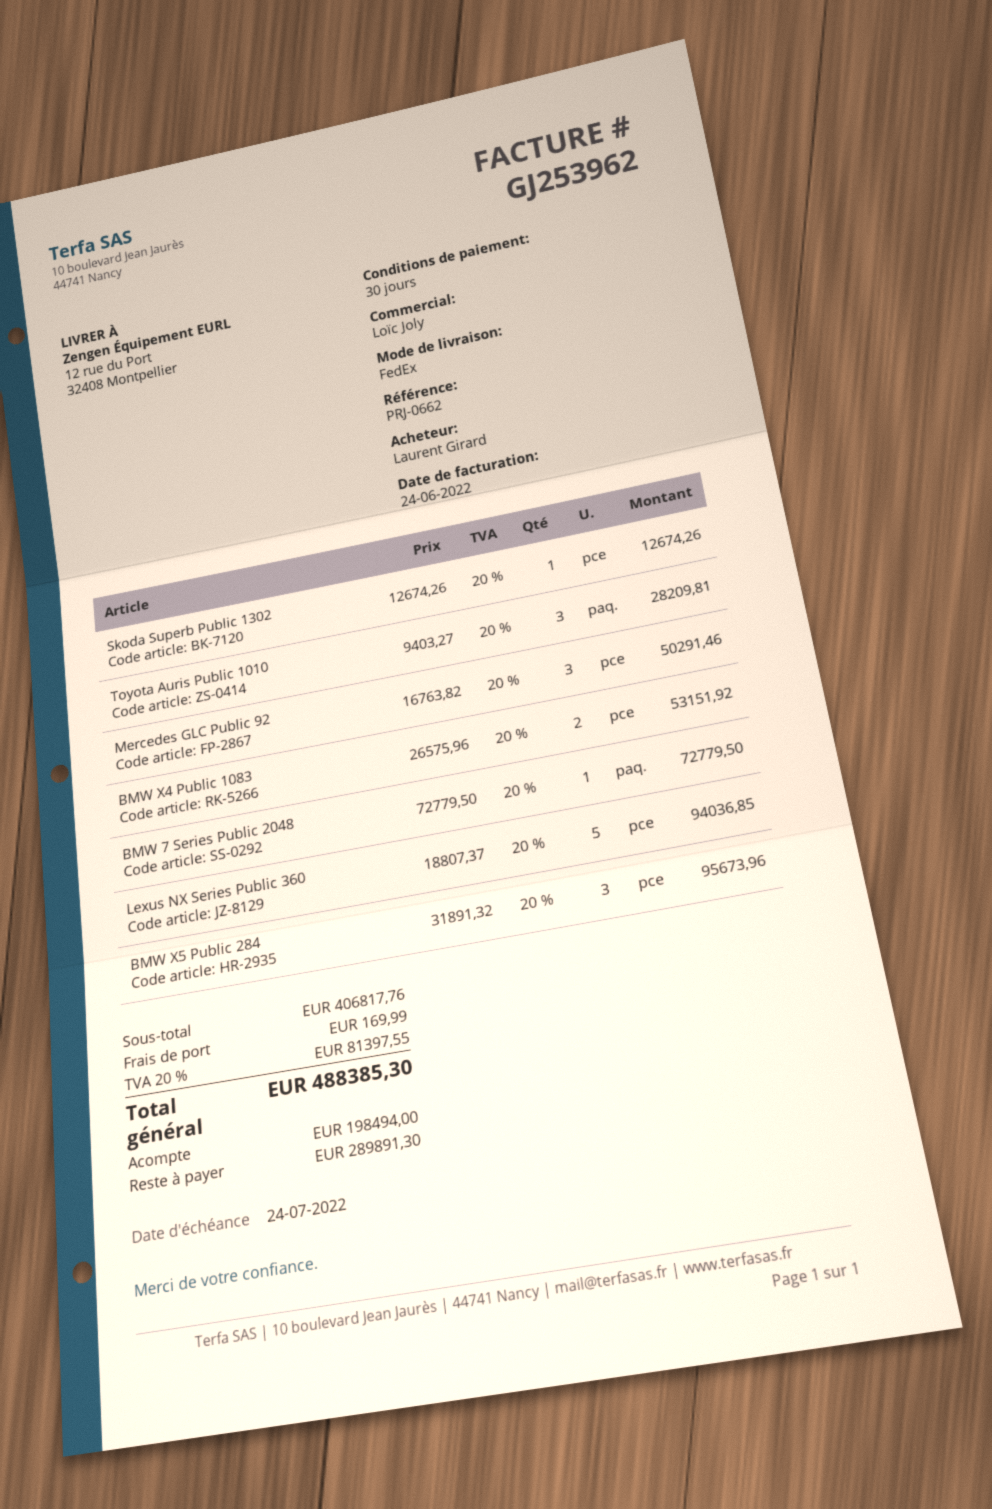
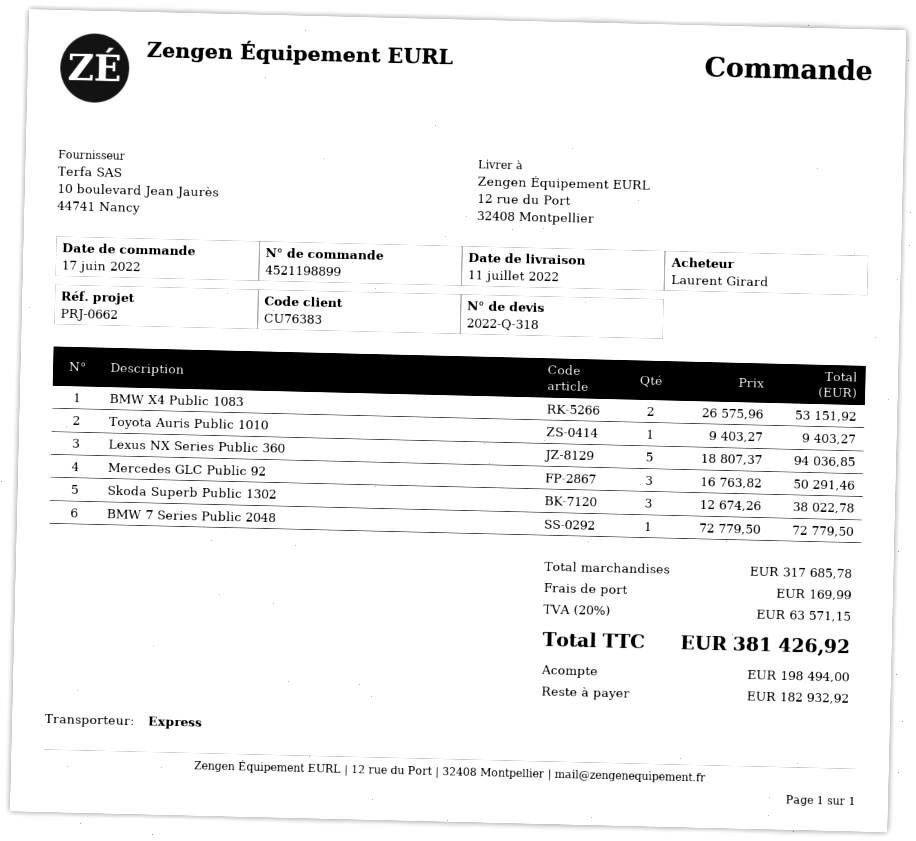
shipping method: FedEx -> express
Skoda Superb Public 1302: 1 x 12674.26 = 12674.26 -> 3 x 12674.26 = 38022.78
Toyota Auris Public 1010: 3 x 9403.27 = 28209.81 -> 1 x 9403.27 = 9403.27
BMW X5 Public 284: 3 x 31891.32 = 95673.96 -> none
subtotal: 406817.76 -> 317685.78
tax: 20% = 81397.55 -> 20% = 63571.15
total: 488385.30 -> 381426.92
balance: 289891.30 -> 182932.92

